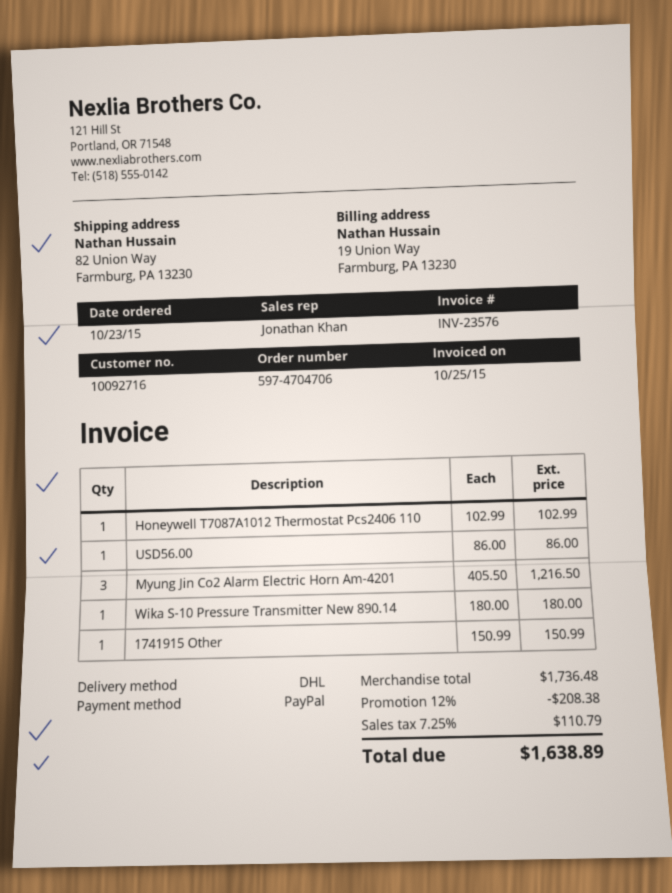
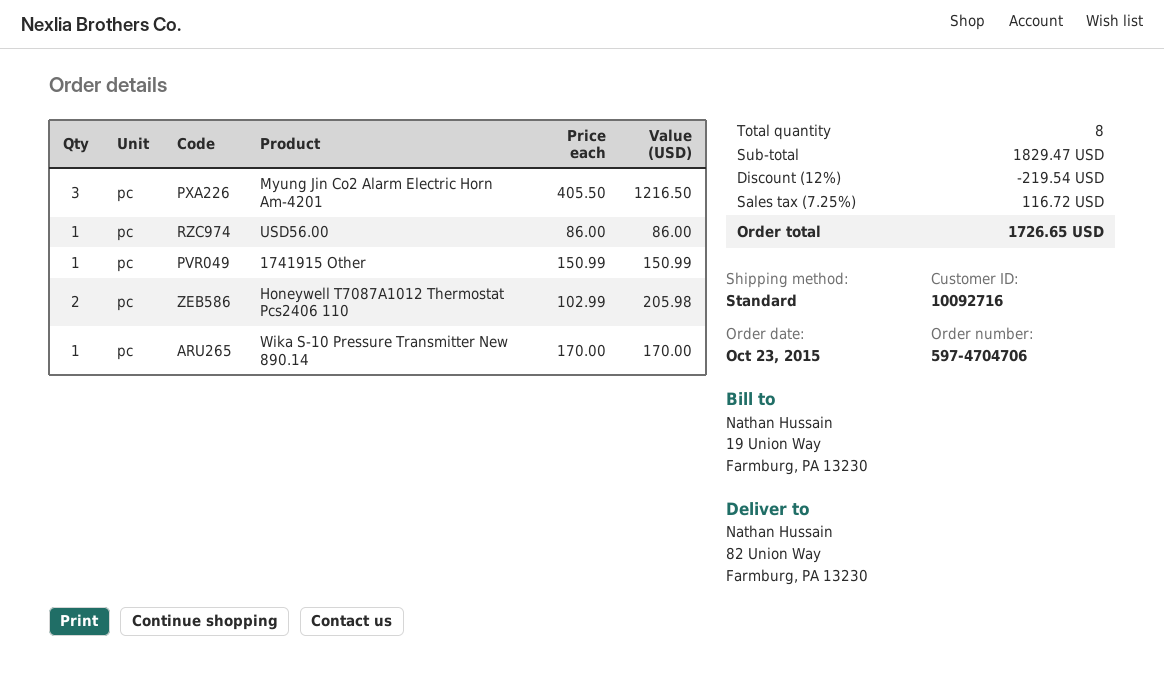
shipping method: DHL -> standard
Honeywell T7087A1012 Thermostat Pcs2406 110: 1 x 102.99 = 102.99 -> 2 x 102.99 = 205.98
Wika S-10 Pressure Transmitter New 890.14: 1 x 180.00 = 180.00 -> 1 x 170.00 = 170.00
subtotal: 1736.48 -> 1829.47
discount: 12% = 208.38 -> 12% = 219.54
tax: 7.25% = 110.79 -> 7.25% = 116.72
total: 1638.89 -> 1726.65

